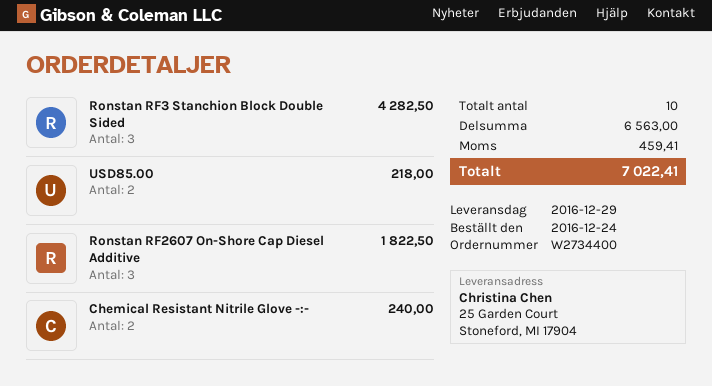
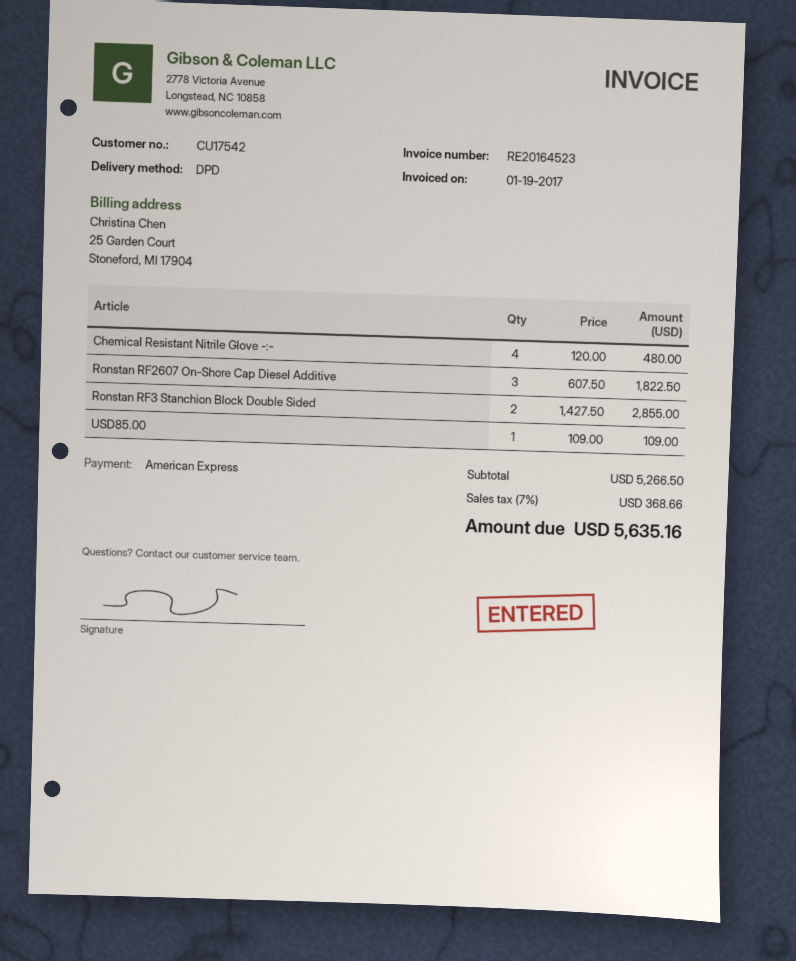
Ronstan RF3 Stanchion Block Double Sided: 3 for 4282.50 -> 2 for 2855.00
USD85.00: 2 for 218.00 -> 1 for 109.00
Chemical Resistant Nitrile Glove -:-: 2 for 240.00 -> 4 for 480.00
subtotal: 6563.00 -> 5266.50
tax: 459.41 -> 368.66
total: 7022.41 -> 5635.16

